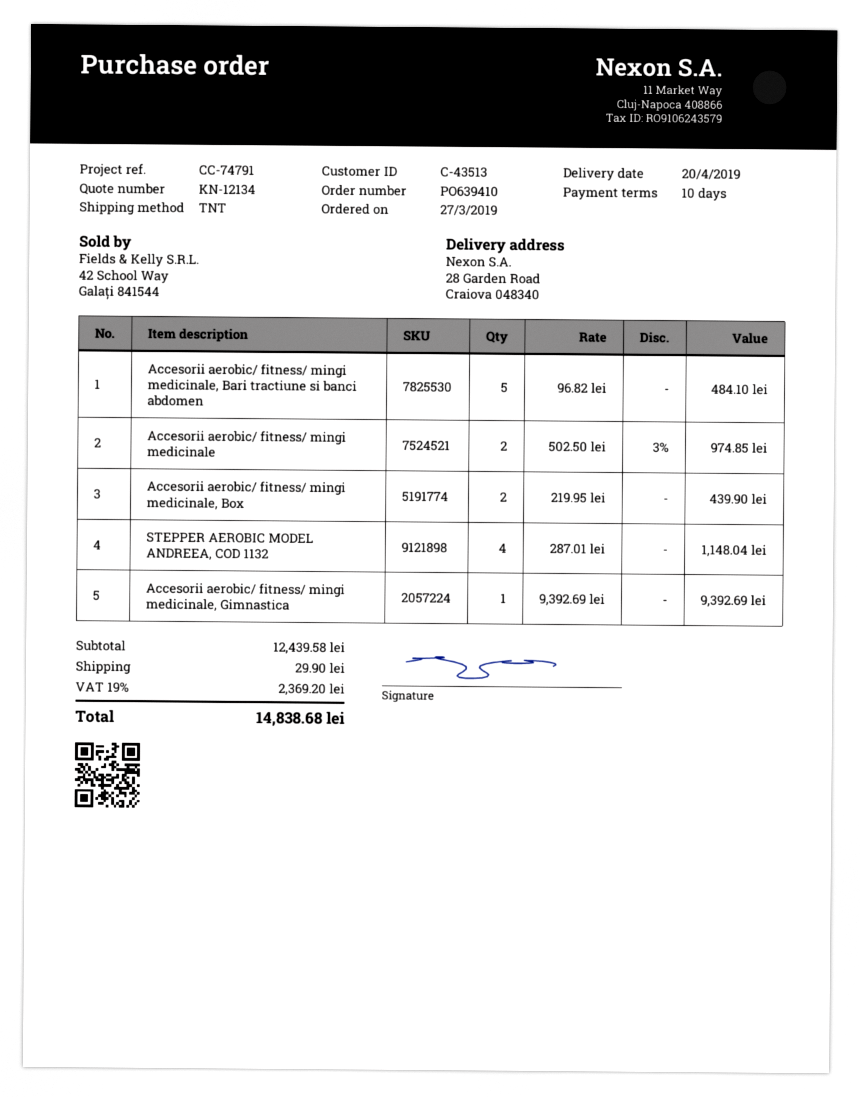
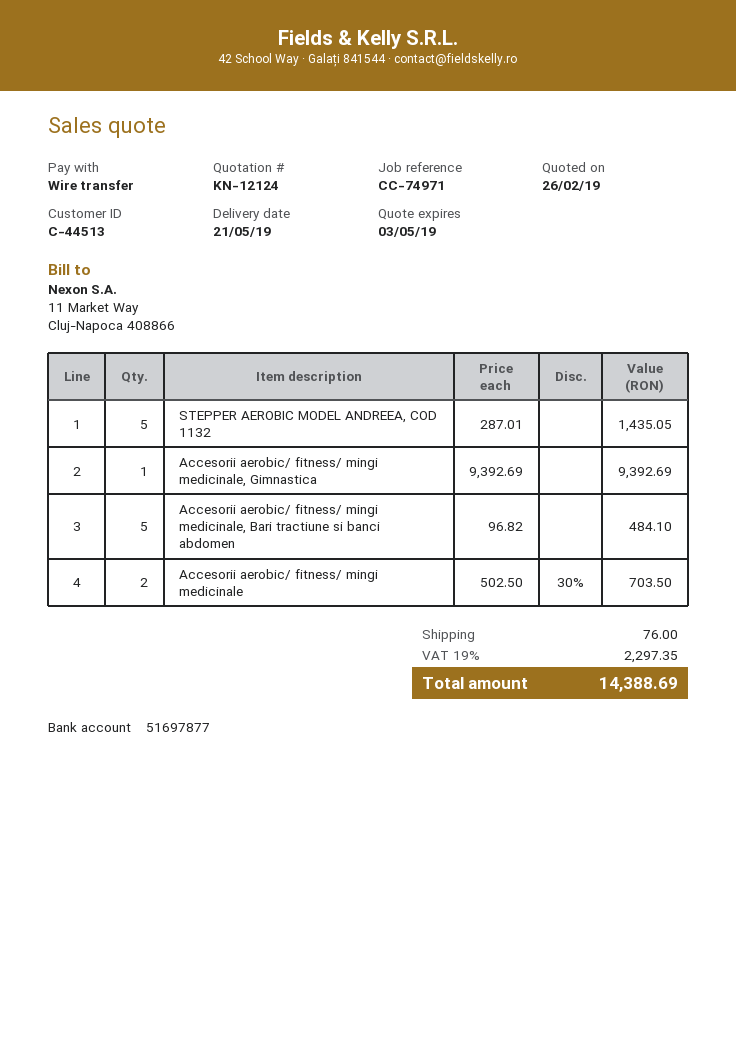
quote number: KN-12134 -> KN-12124
delivery date: 2019-04-20 -> 2019-05-21
customer number: C-43513 -> C-44513
reference: CC-74791 -> CC-74971
Accesorii aerobic/ fitness/ mingi medicinale: 2 x 502.50 - 3% = 974.85 -> 2 x 502.50 - 30% = 703.50
Accesorii aerobic/ fitness/ mingi medicinale, Box: 2 x 219.95 = 439.90 -> none
STEPPER AEROBIC MODEL ANDREEA, COD 1132: 4 x 287.01 = 1148.04 -> 5 x 287.01 = 1435.05
shipping: 29.90 -> 76.00
tax: 19% = 2369.20 -> 19% = 2297.35
total: 14838.68 -> 14388.69

